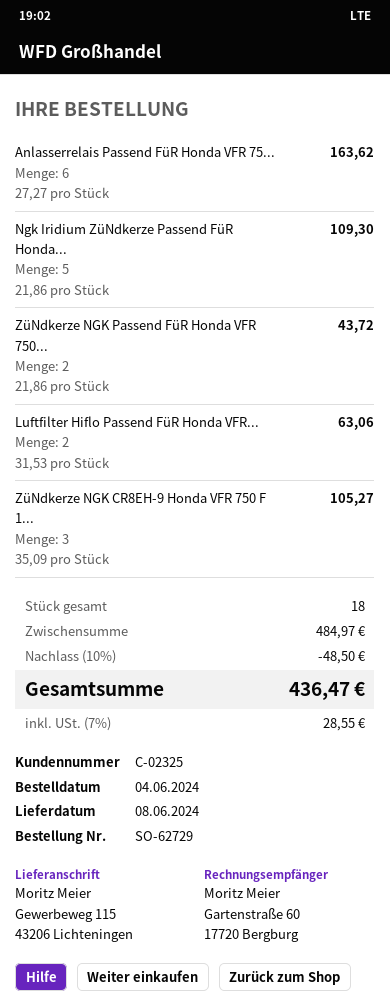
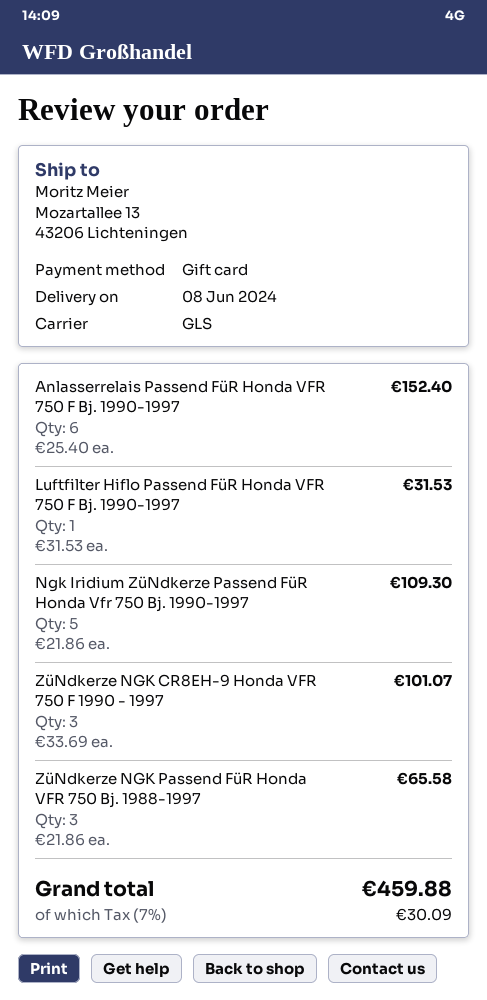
ship to: Gewerbeweg 115, 43206 Lichteningen -> Mozartallee 13, 43206 Lichteningen
Anlasserrelais Passend FüR Honda VFR 75...: 6 x 27.27 = 163.62 -> 6 x 25.40 = 152.40
ZüNdkerze NGK Passend FüR Honda VFR 750...: 2 x 21.86 = 43.72 -> 3 x 21.86 = 65.58
Luftfilter Hiflo Passend FüR Honda VFR...: 2 x 31.53 = 63.06 -> 1 x 31.53 = 31.53
ZüNdkerze NGK CR8EH-9 Honda VFR 750 F 1...: 3 x 35.09 = 105.27 -> 3 x 33.69 = 101.07
discount: 10% = 48.50 -> none
tax: 7% = 28.55 -> 7% = 30.09
total: 436.47 -> 459.88

